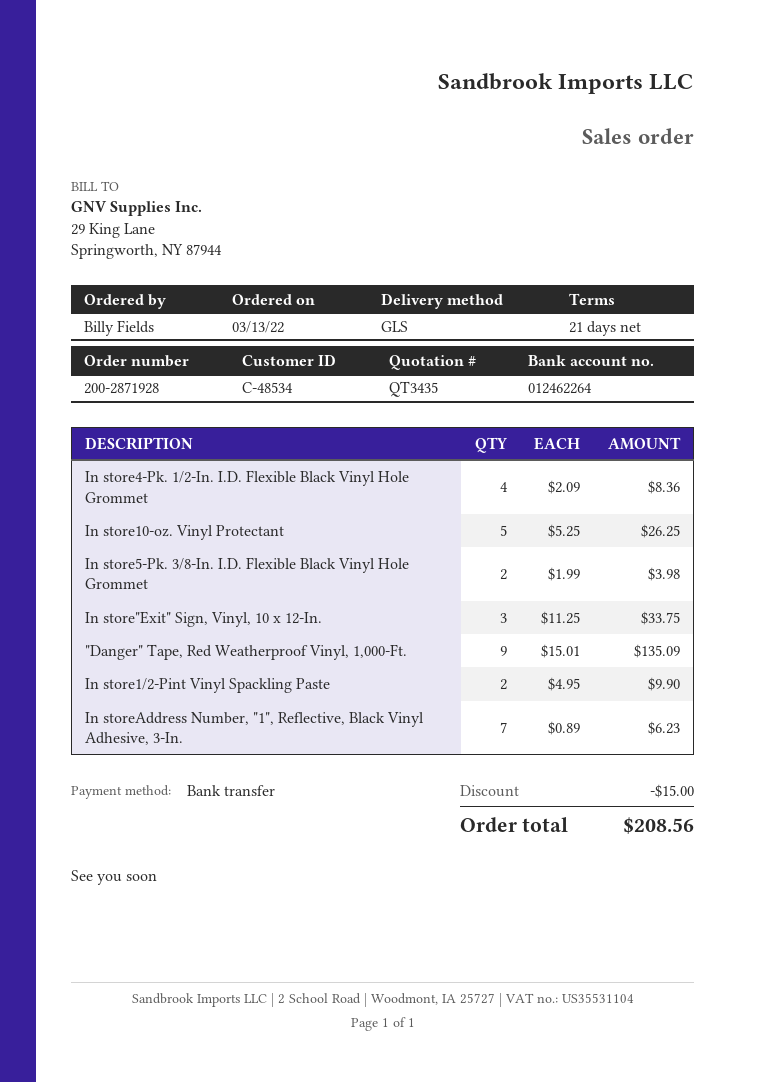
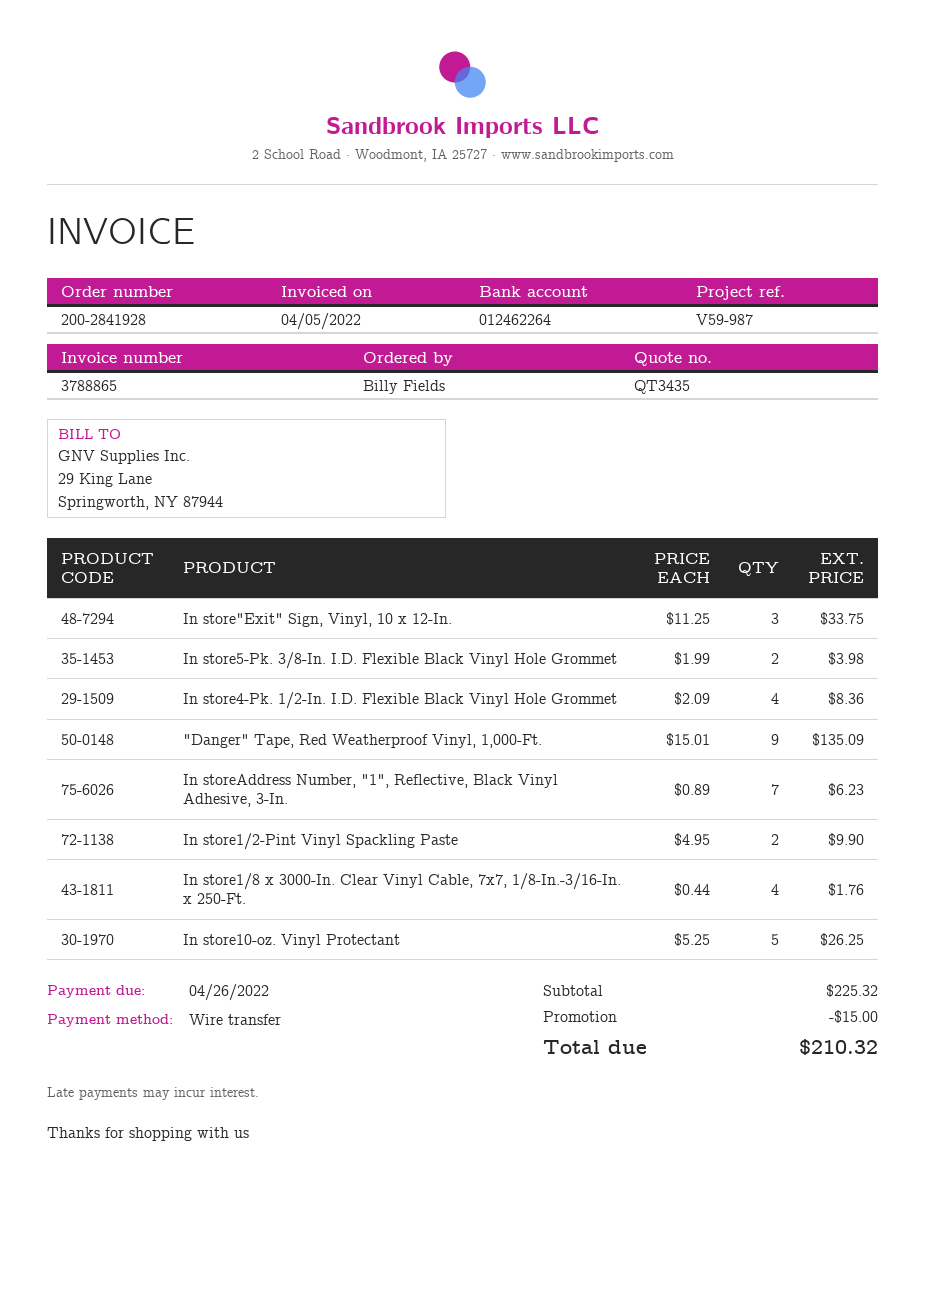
order number: 200-2871928 -> 200-2841928
In store1/8 x 3000-In. Clear Vinyl Cable, 7x7, 1/8-In.-3/16-In. x 250-Ft.: none -> 4 x 0.44 = 1.76
total: 208.56 -> 210.32

